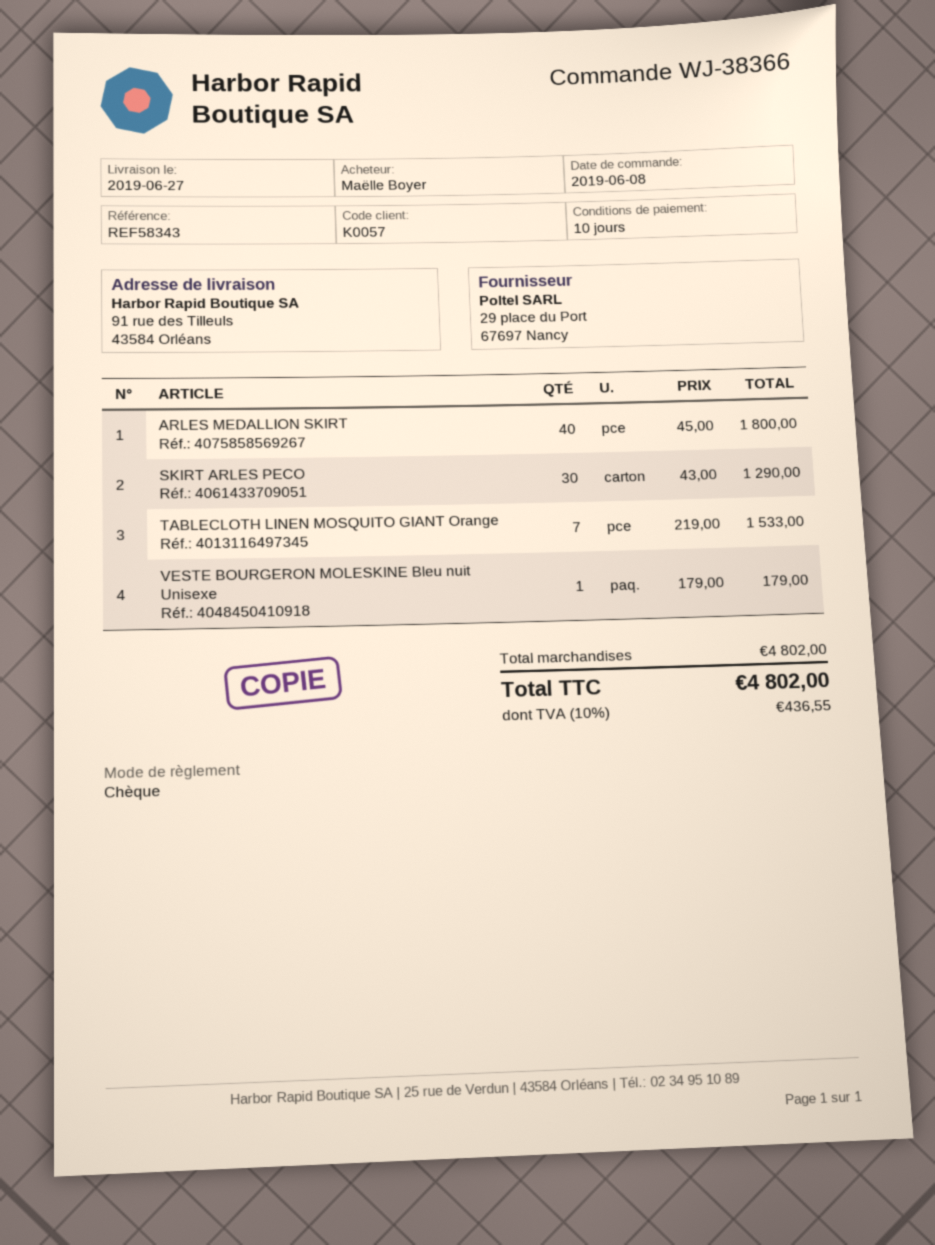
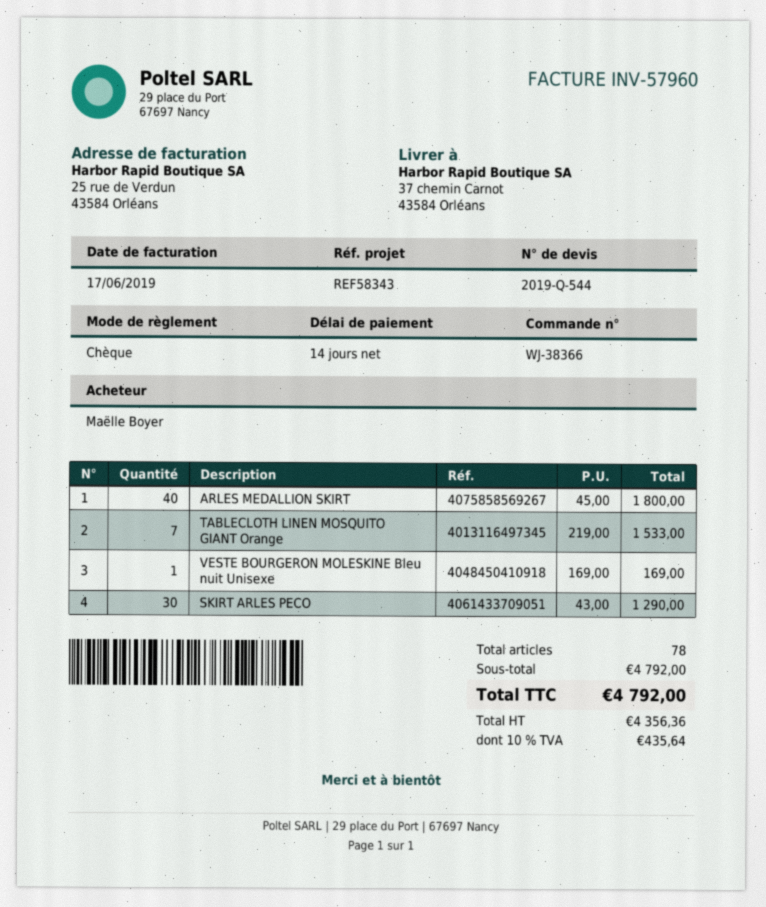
payment terms: 10 days -> 14 days
ship to: 91 rue des Tilleuls, 43584 Orléans -> 37 chemin Carnot, 43584 Orléans
VESTE BOURGERON MOLESKINE Bleu nuit Unisexe: 1 x 179.00 = 179.00 -> 1 x 169.00 = 169.00
subtotal: 4802.00 -> 4792.00
tax: 10% = 436.55 -> 10% = 435.64
total: 4802.00 -> 4792.00

